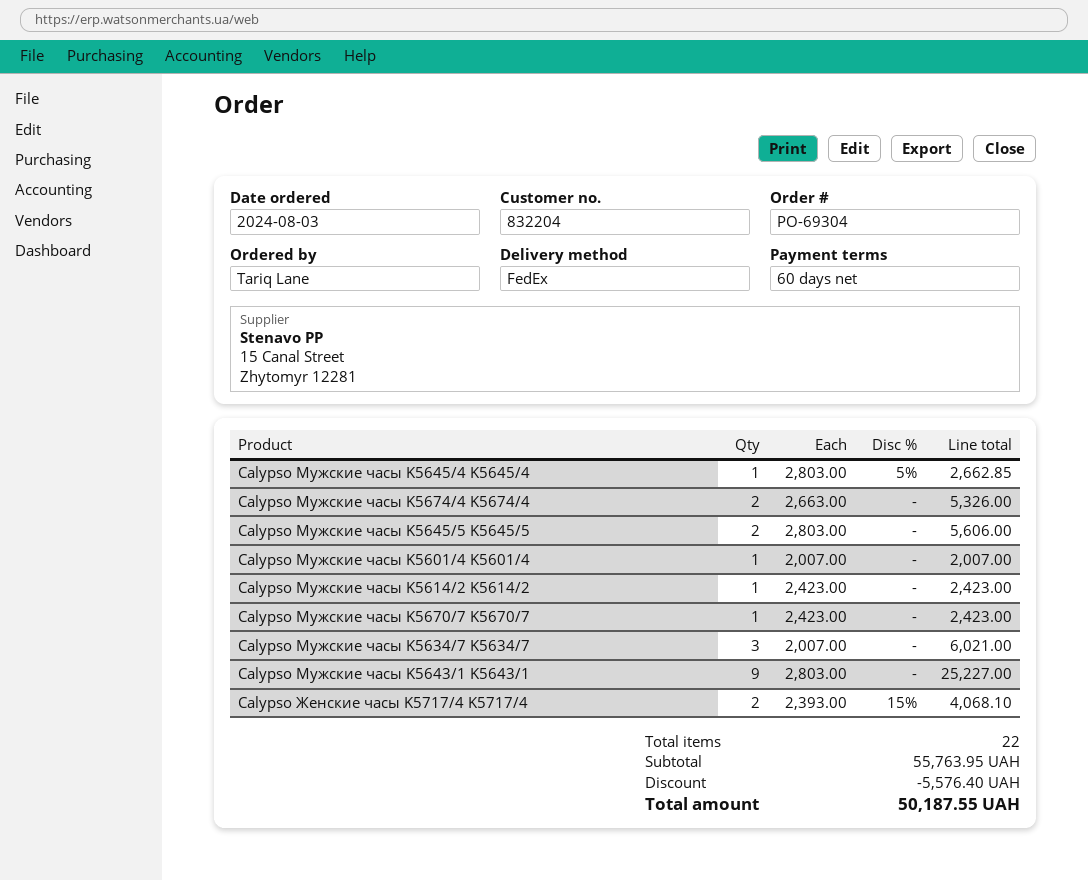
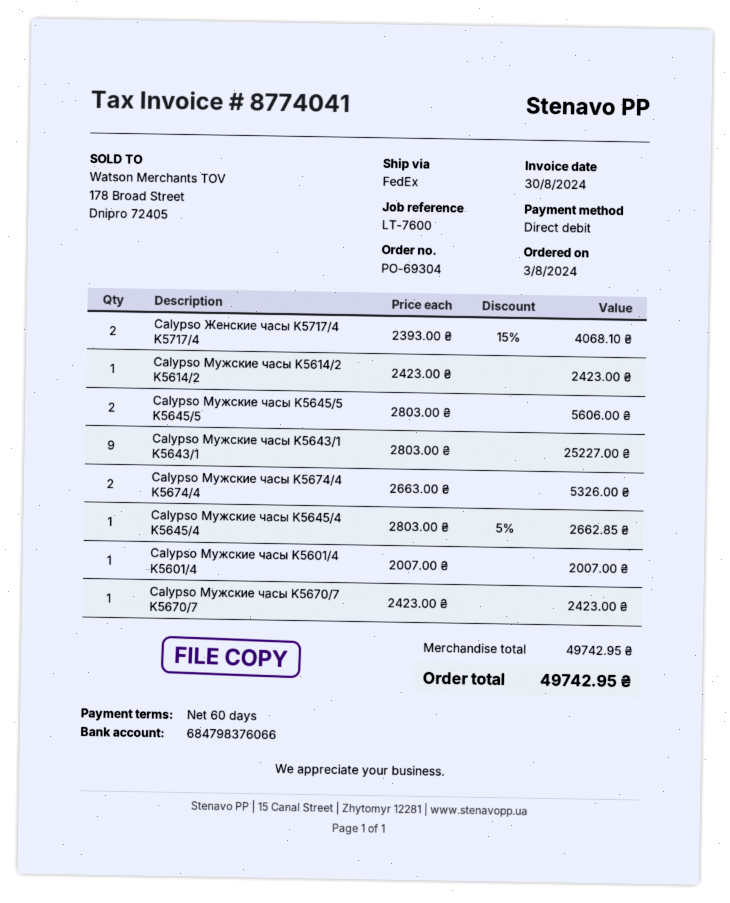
Calypso Мужские часы K5634/7 K5634/7: 3 x 2007.00 = 6021.00 -> none
subtotal: 55763.95 -> 49742.95
discount: 5576.40 -> none
total: 50187.55 -> 49742.95

